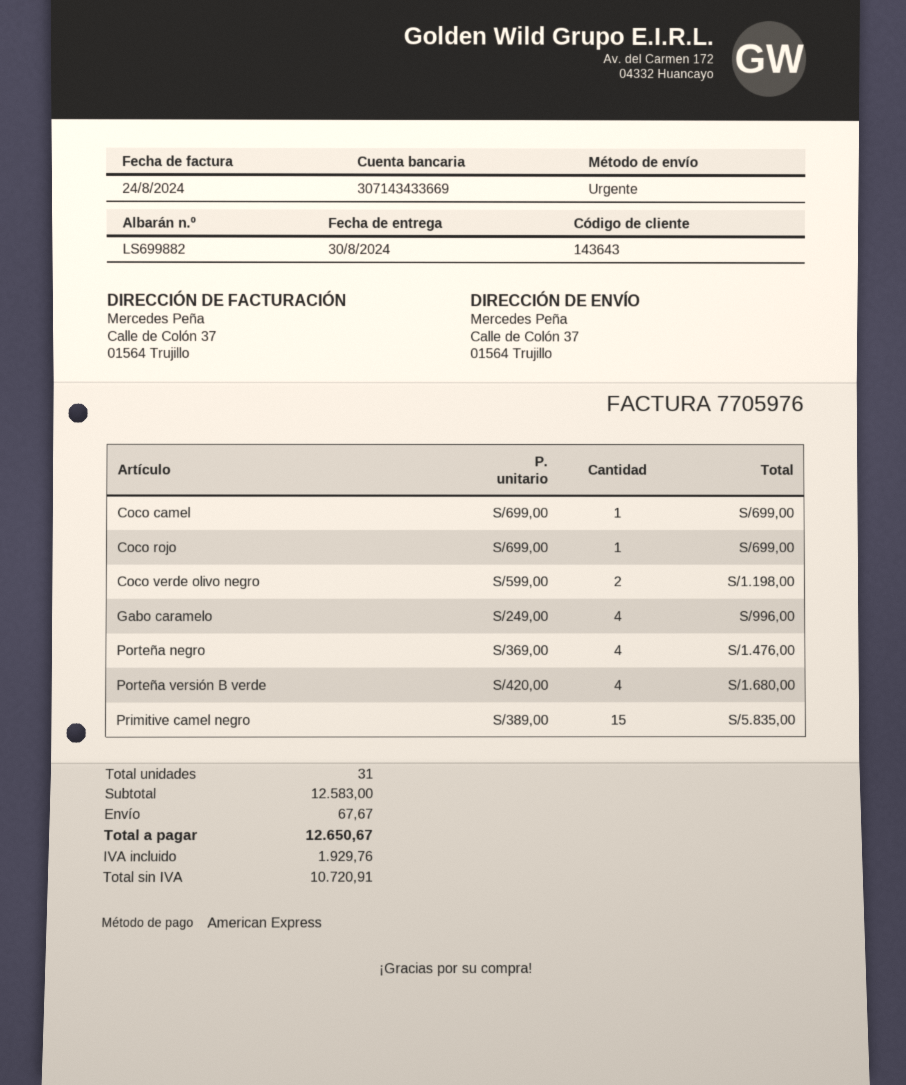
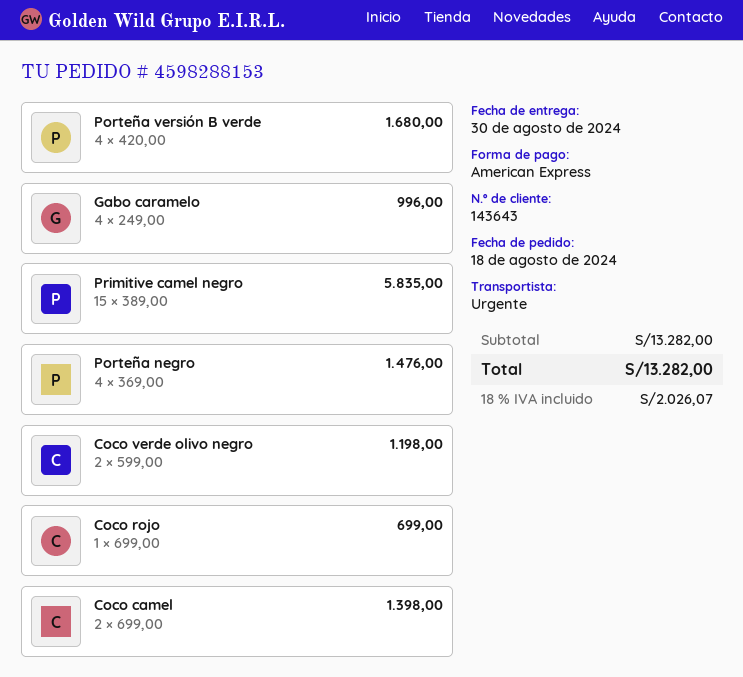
Coco camel: 1 x 699.00 = 699.00 -> 2 x 699.00 = 1398.00
subtotal: 12583.00 -> 13282.00
shipping: 67.67 -> none
tax: 1929.76 -> 2026.07
total: 12650.67 -> 13282.00

